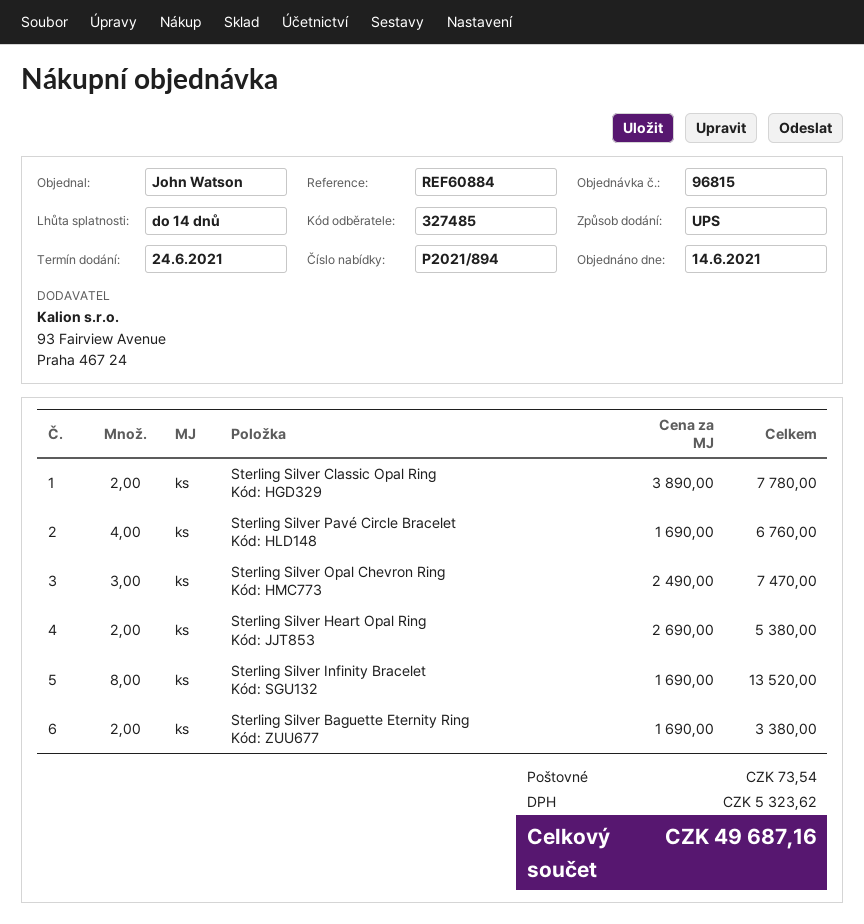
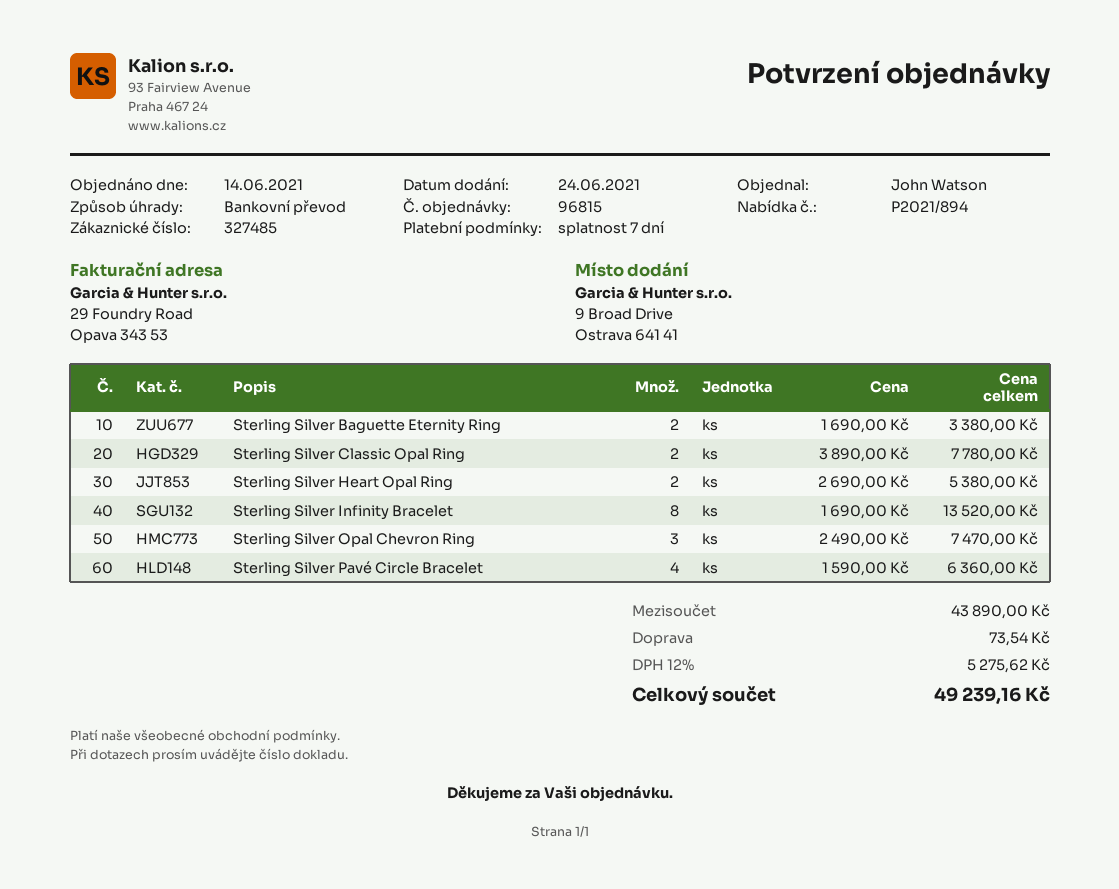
payment terms: 14 days -> 7 days
Sterling Silver Pavé Circle Bracelet: 4 x 1690.00 = 6760.00 -> 4 x 1590.00 = 6360.00
tax: 5323.62 -> 5275.62
total: 49687.16 -> 49239.16

